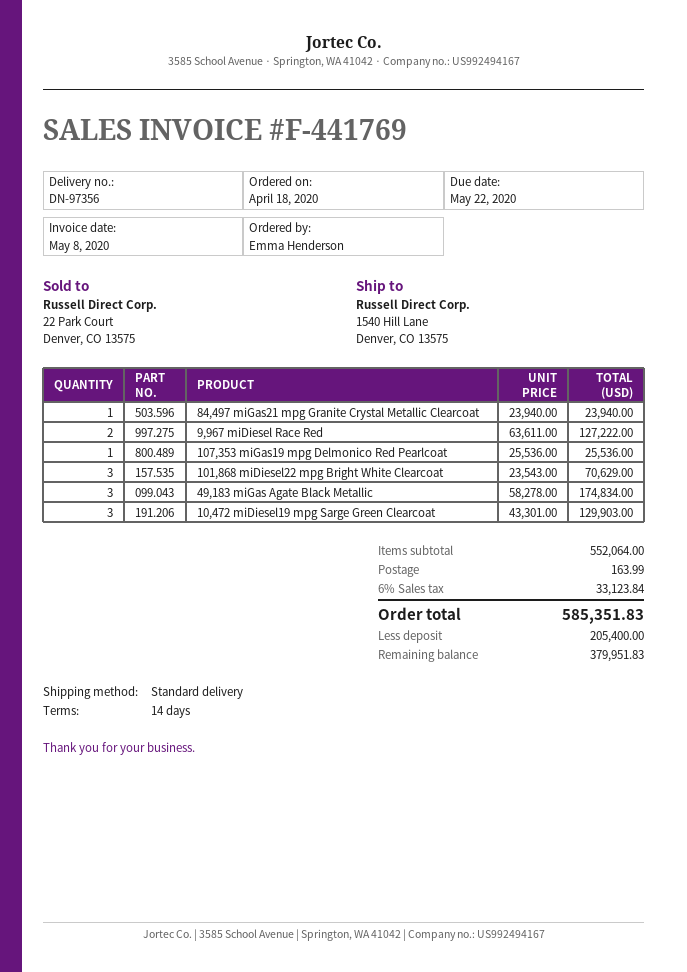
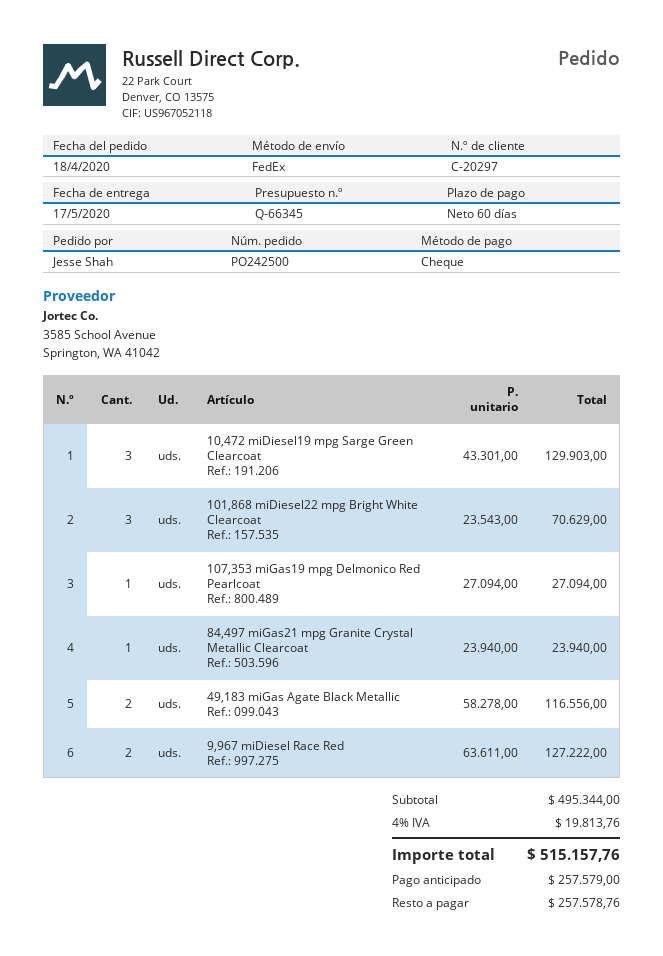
payment terms: 14 days -> 60 days
ordered by: Emma Henderson -> Jesse Shah
shipping method: standard -> FedEx
107,353 miGas19 mpg Delmonico Red Pearlcoat: 1 x 25536.00 = 25536.00 -> 1 x 27094.00 = 27094.00
49,183 miGas Agate Black Metallic: 3 x 58278.00 = 174834.00 -> 2 x 58278.00 = 116556.00
subtotal: 552064.00 -> 495344.00
shipping: 163.99 -> none
tax: 6% = 33123.84 -> 4% = 19813.76
total: 585351.83 -> 515157.76
deposit: 205400.00 -> 257579.00
balance: 379951.83 -> 257578.76

